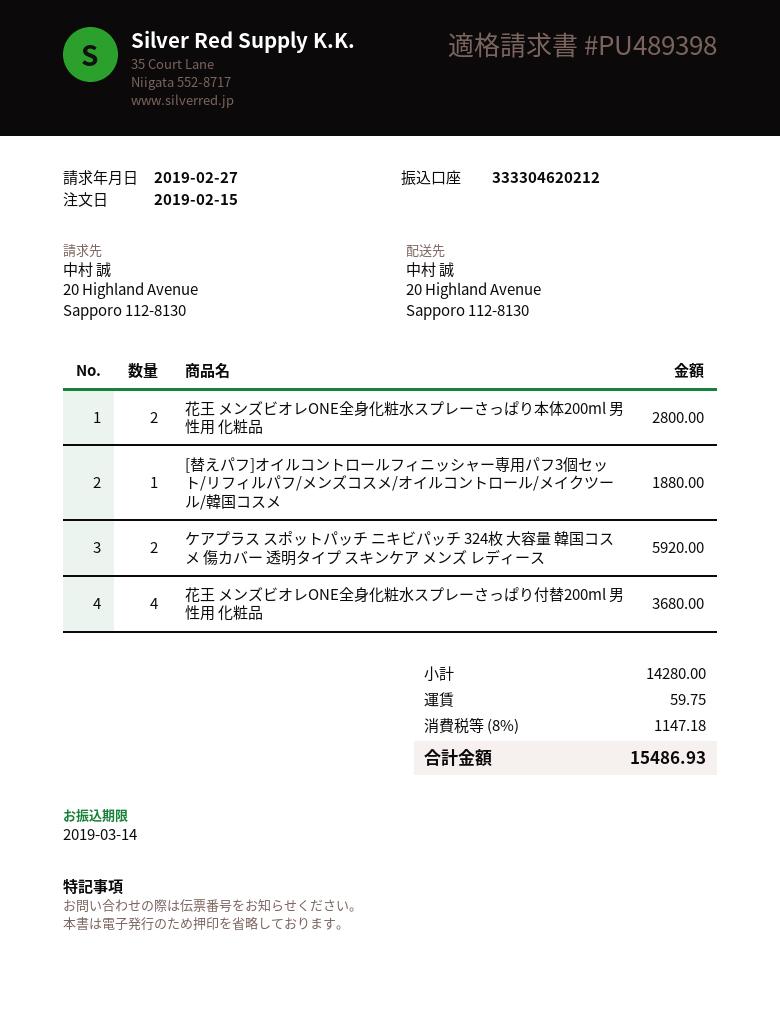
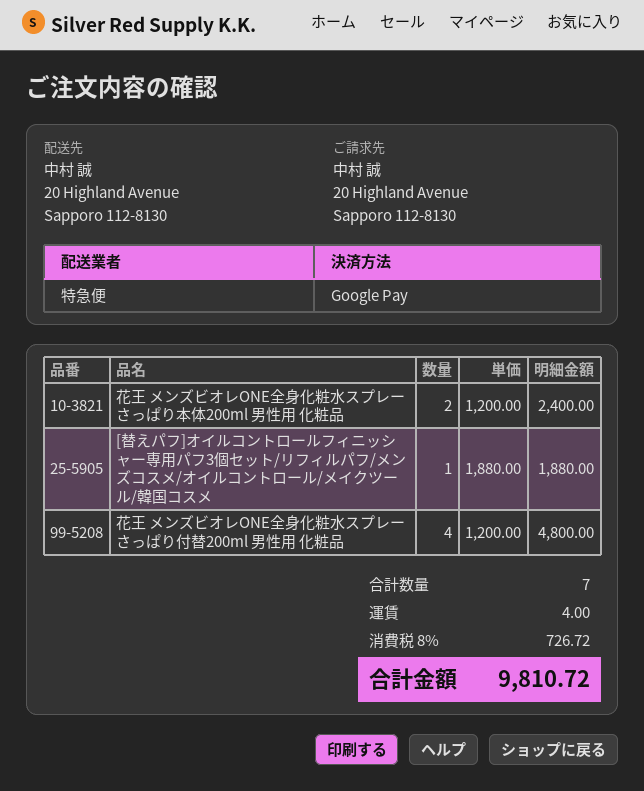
花王 メンズビオレONE全身化粧水スプレーさっぱり本体200ml 男性用 化粧品: 2 for 2800.00 -> 2 for 2400.00
ケアプラス スポットパッチ ニキビパッチ 324枚 大容量 韓国コスメ 傷カバー 透明タイプ スキンケア メンズ レディース: 2 for 5920.00 -> none
花王 メンズビオレONE全身化粧水スプレーさっぱり付替200ml 男性用 化粧品: 4 for 3680.00 -> 4 for 4800.00
shipping: 59.75 -> 4.00
tax: 8% = 1147.18 -> 8% = 726.72
total: 15486.93 -> 9810.72

